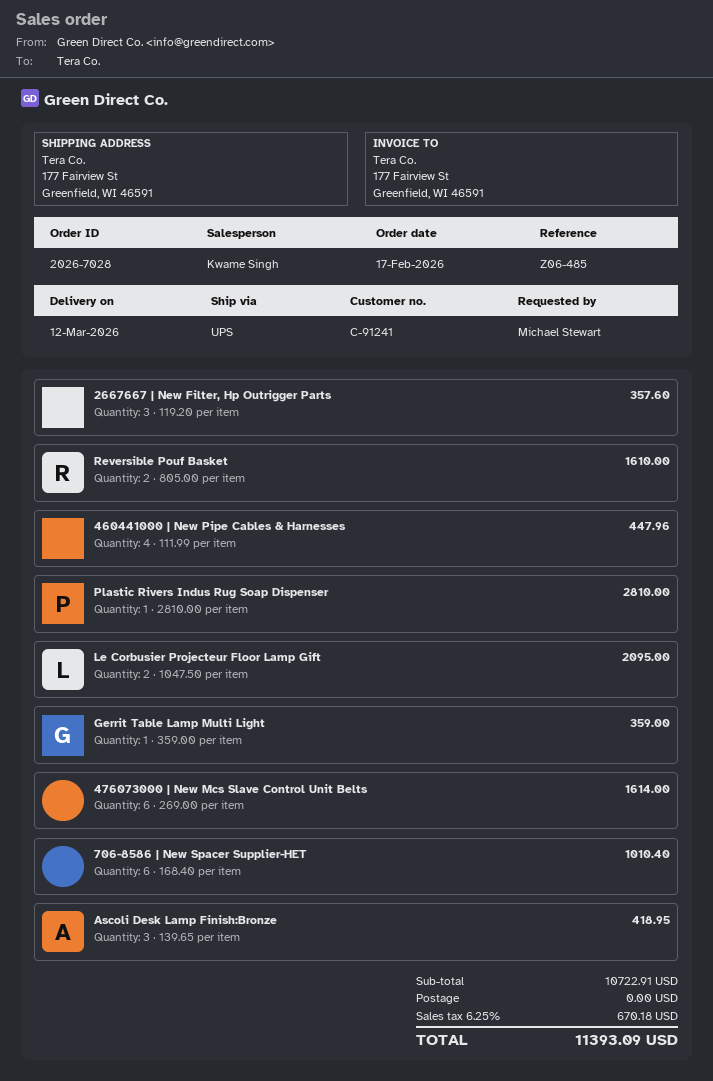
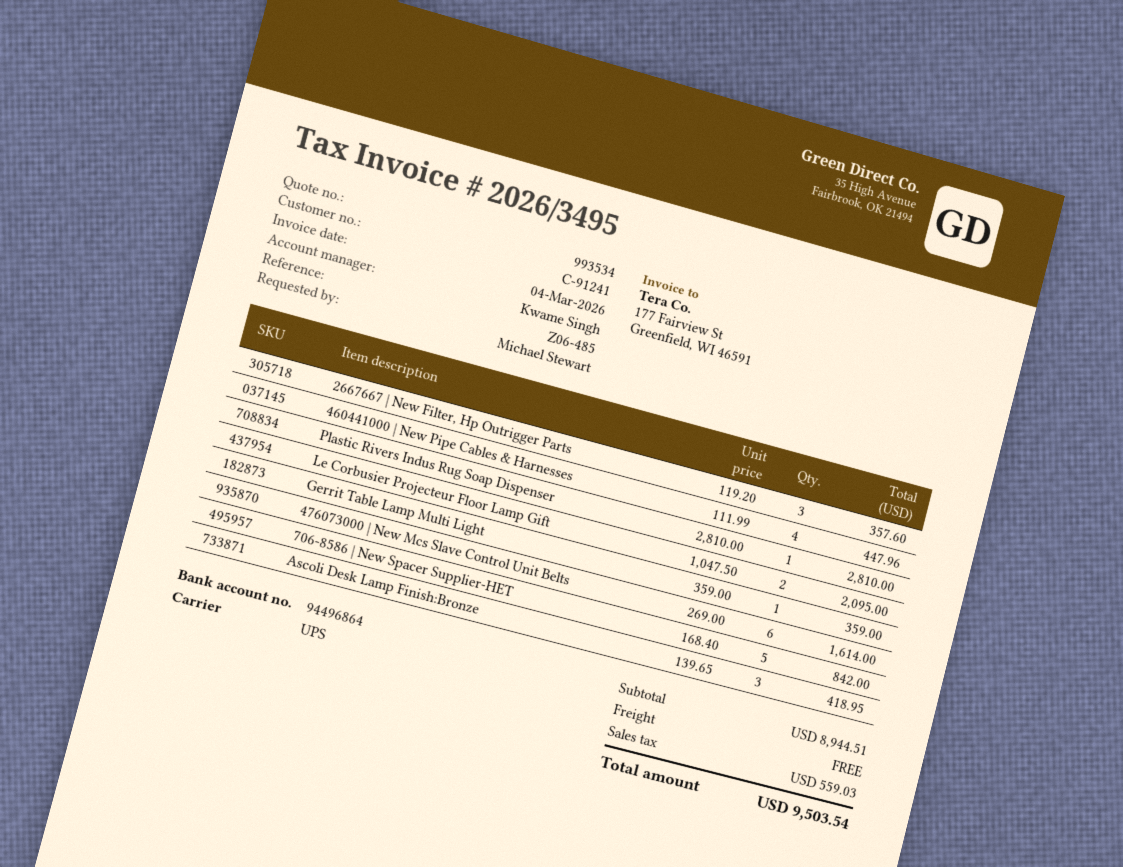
Reversible Pouf Basket: 2 x 805.00 = 1610.00 -> none
706-8586 | New Spacer Supplier-HET: 6 x 168.40 = 1010.40 -> 5 x 168.40 = 842.00
subtotal: 10722.91 -> 8944.51
tax: 670.18 -> 559.03
total: 11393.09 -> 9503.54

